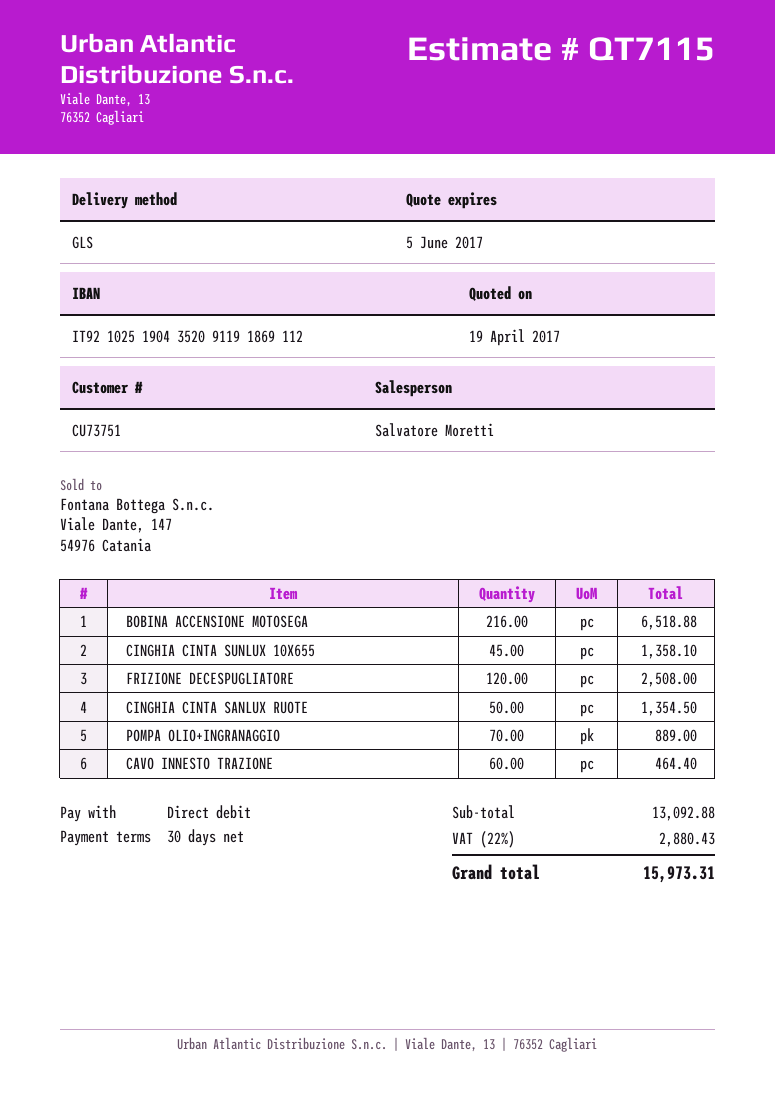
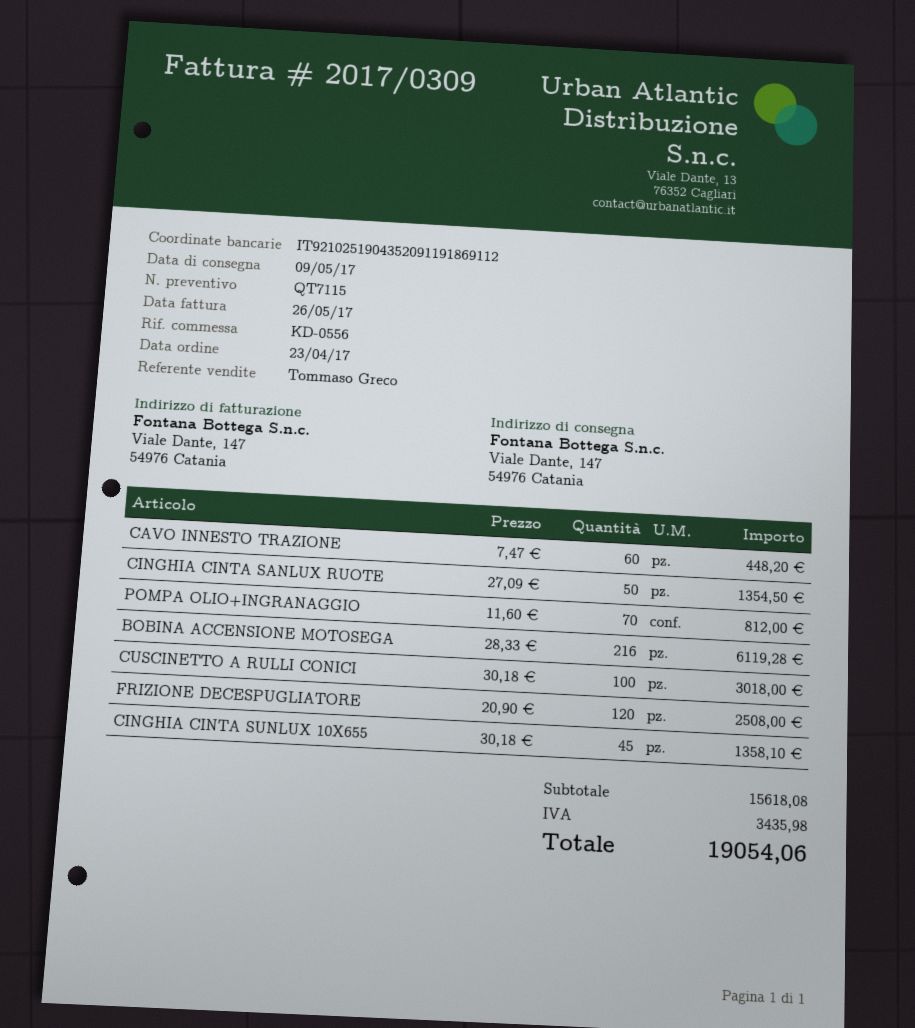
sales rep: Salvatore Moretti -> Tommaso Greco
BOBINA ACCENSIONE MOTOSEGA: 216 for 6518.88 -> 216 for 6119.28
POMPA OLIO+INGRANAGGIO: 70 for 889.00 -> 70 for 812.00
CAVO INNESTO TRAZIONE: 60 for 464.40 -> 60 for 448.20
CUSCINETTO A RULLI CONICI: none -> 100 for 3018.00
subtotal: 13092.88 -> 15618.08
tax: 2880.43 -> 3435.98
total: 15973.31 -> 19054.06

